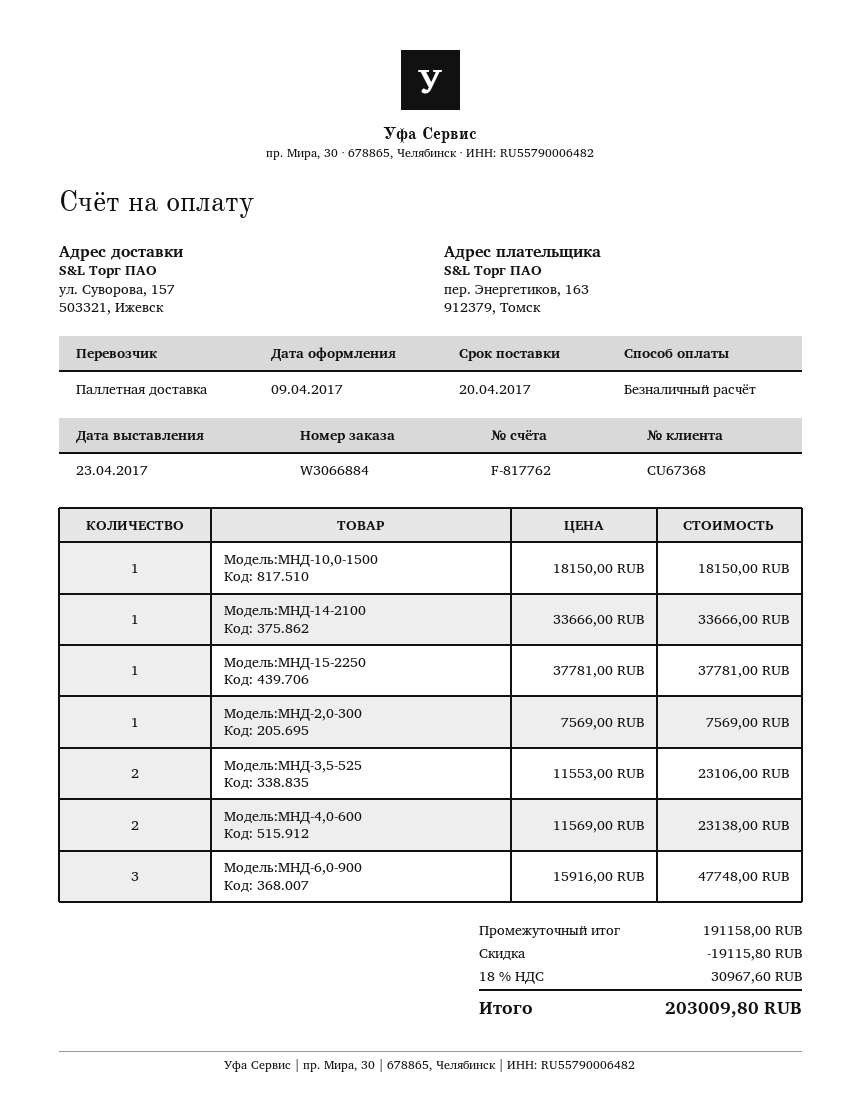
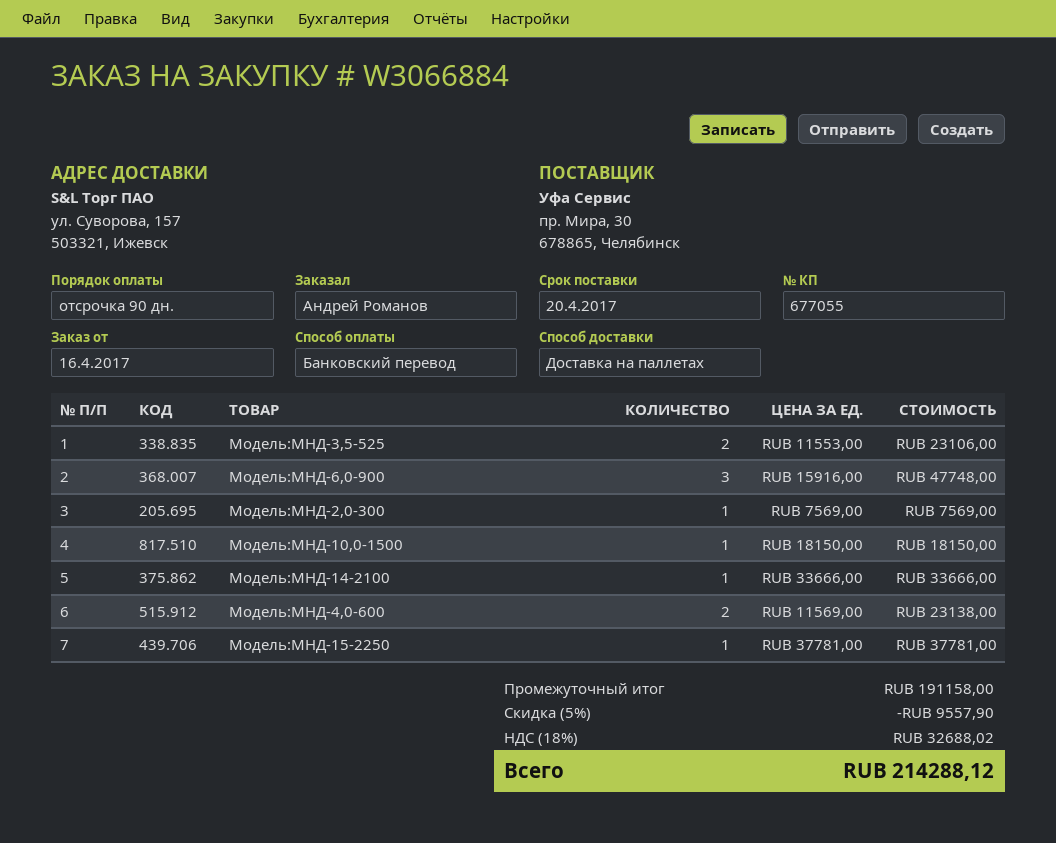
order date: 2017-04-09 -> 2017-04-16
discount: 19115.80 -> 9557.90
tax: 18% = 30967.60 -> 18% = 32688.02
total: 203009.80 -> 214288.12

